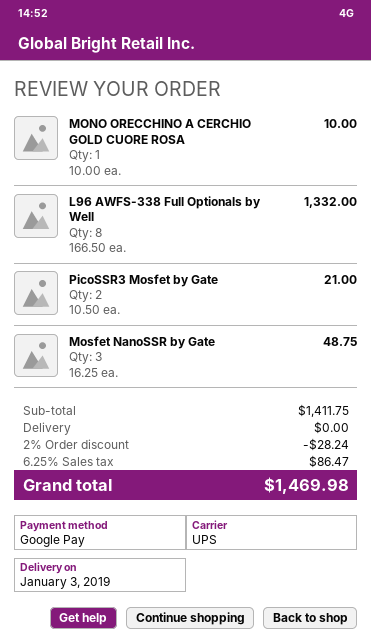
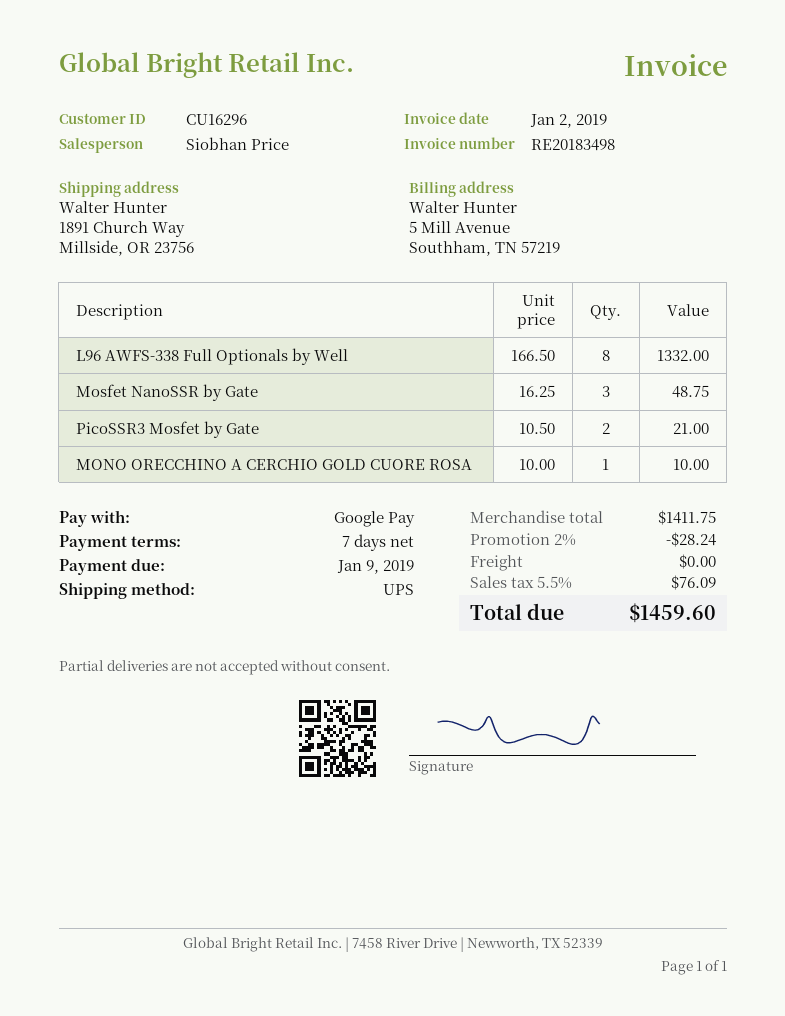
tax: 6.25% = 86.47 -> 5.5% = 76.09
total: 1469.98 -> 1459.60

